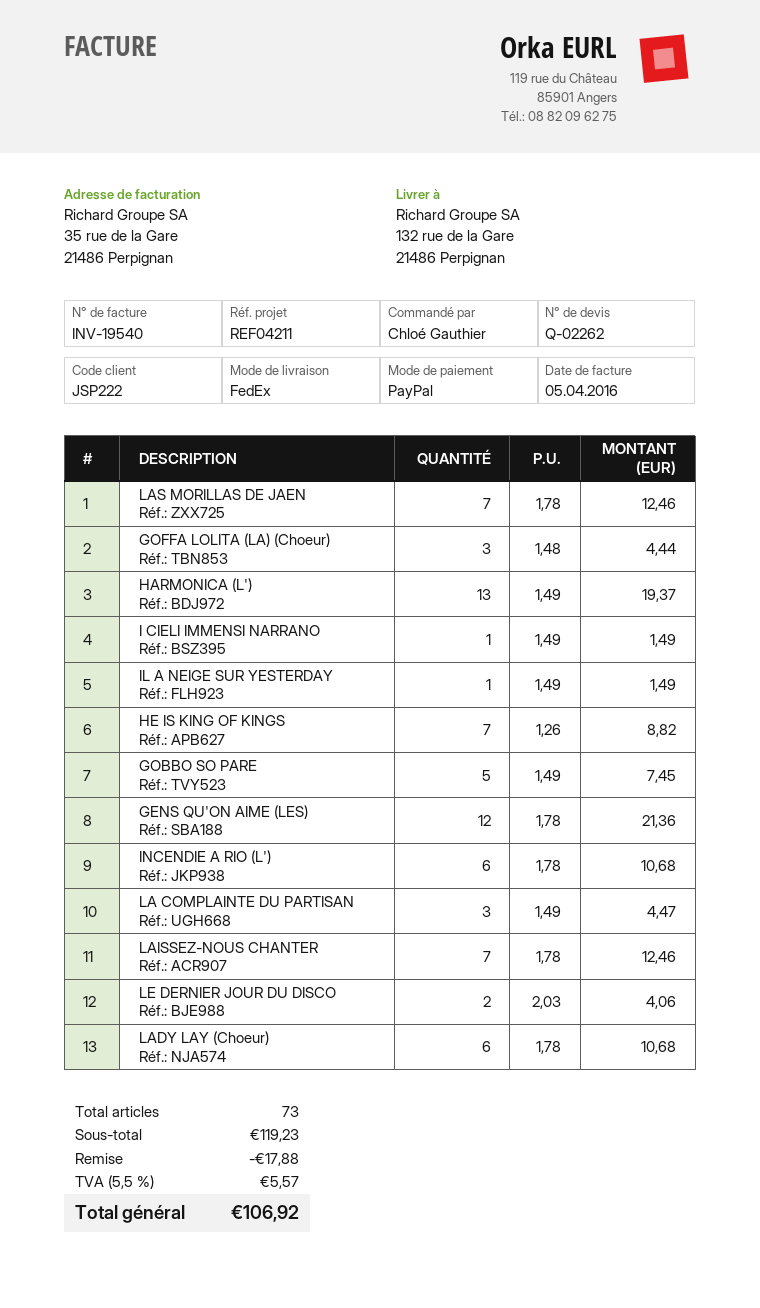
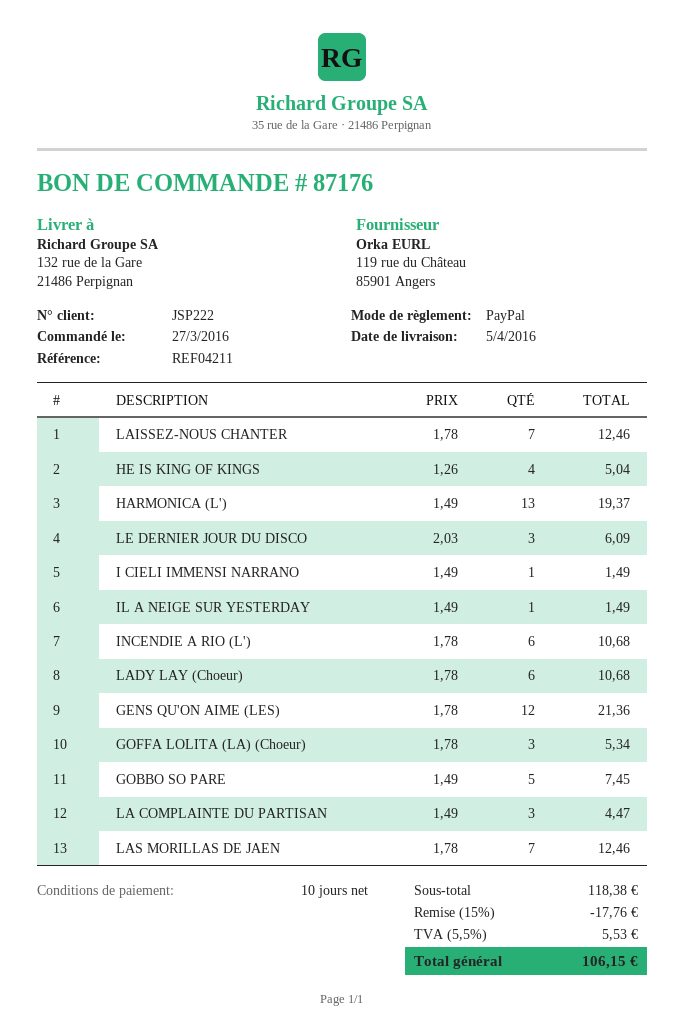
GOFFA LOLITA (LA) (Choeur): 3 x 1.48 = 4.44 -> 3 x 1.78 = 5.34
HE IS KING OF KINGS: 7 x 1.26 = 8.82 -> 4 x 1.26 = 5.04
LE DERNIER JOUR DU DISCO: 2 x 2.03 = 4.06 -> 3 x 2.03 = 6.09
subtotal: 119.23 -> 118.38
discount: 17.88 -> 17.76
tax: 5.5% = 5.57 -> 5.5% = 5.53
total: 106.92 -> 106.15

